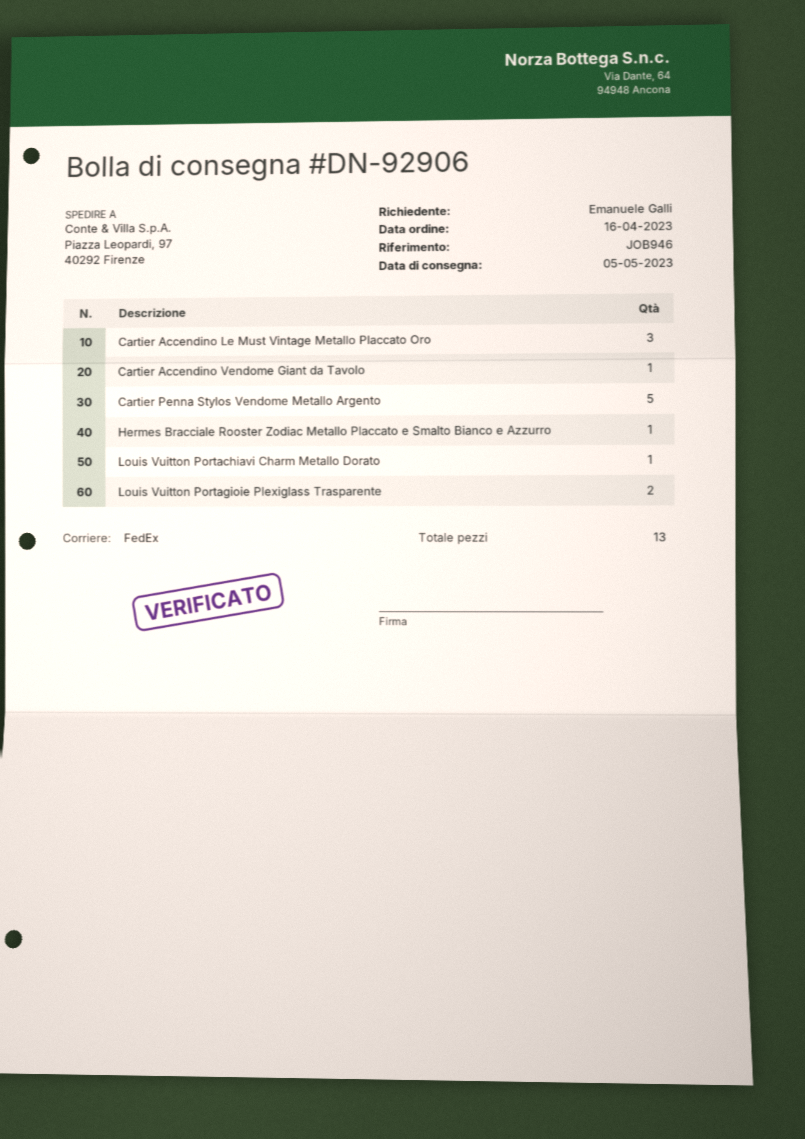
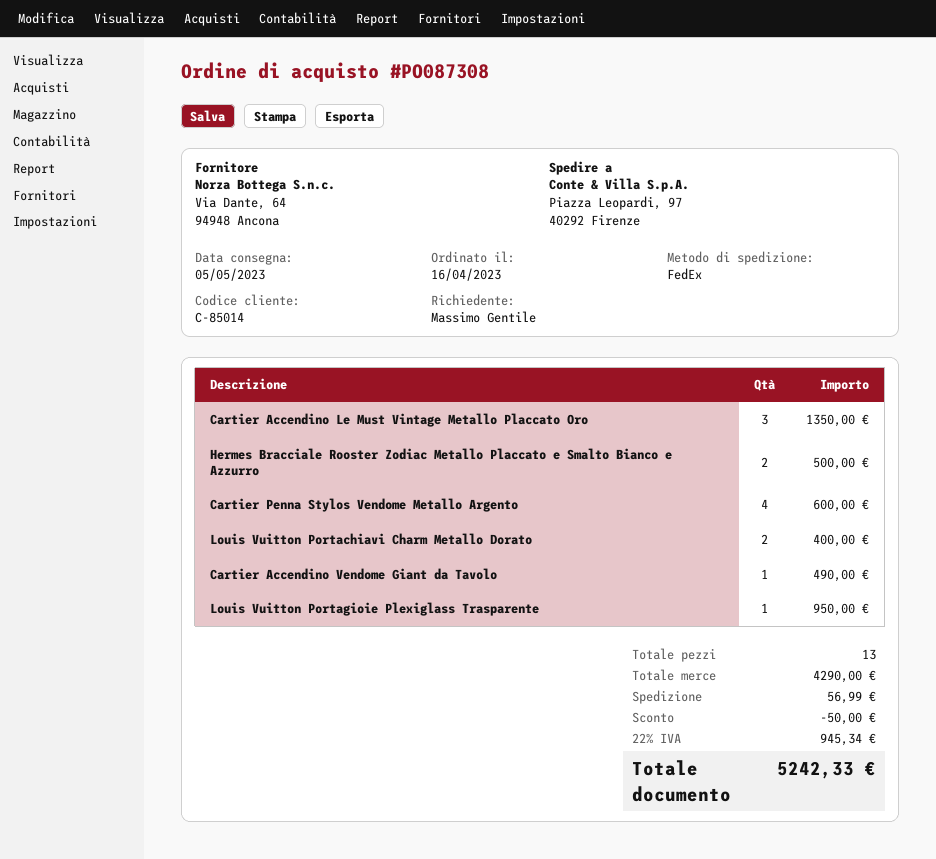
ordered by: Emanuele Galli -> Massimo Gentile
Cartier Penna Stylos Vendome Metallo Argento: 5 -> 4
Hermes Bracciale Rooster Zodiac Metallo Placcato e Smalto Bianco e Azzurro: 1 -> 2
Louis Vuitton Portachiavi Charm Metallo Dorato: 1 -> 2
Louis Vuitton Portagioie Plexiglass Trasparente: 2 -> 1

